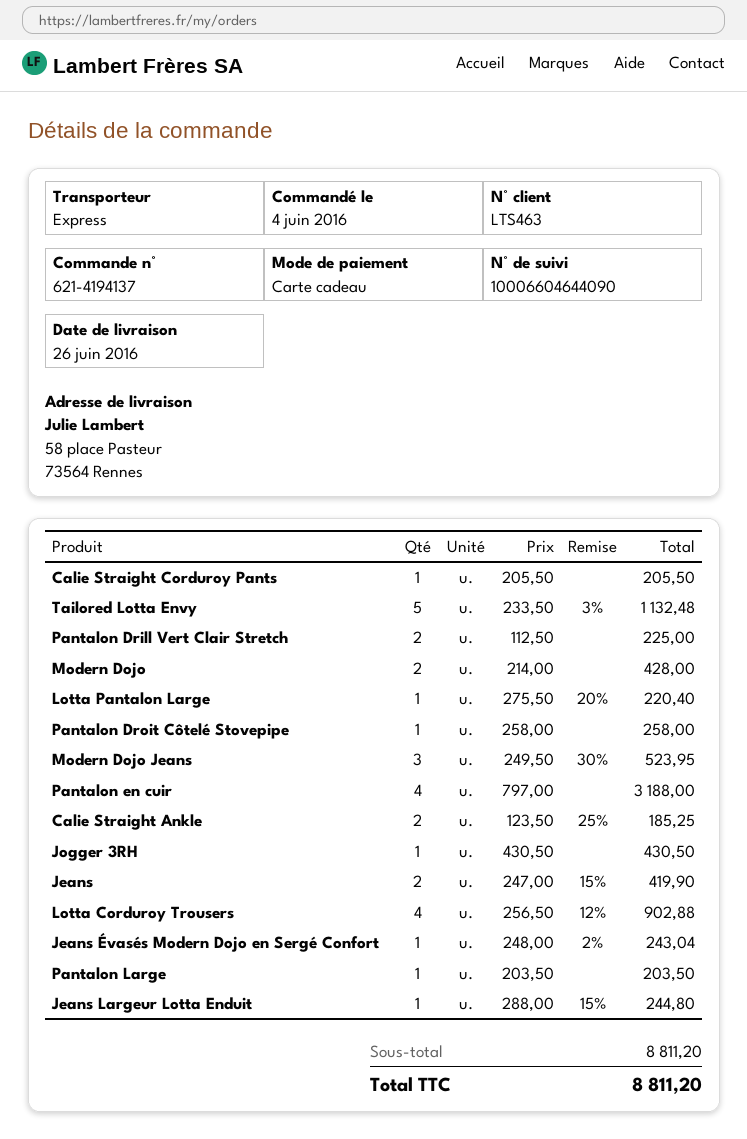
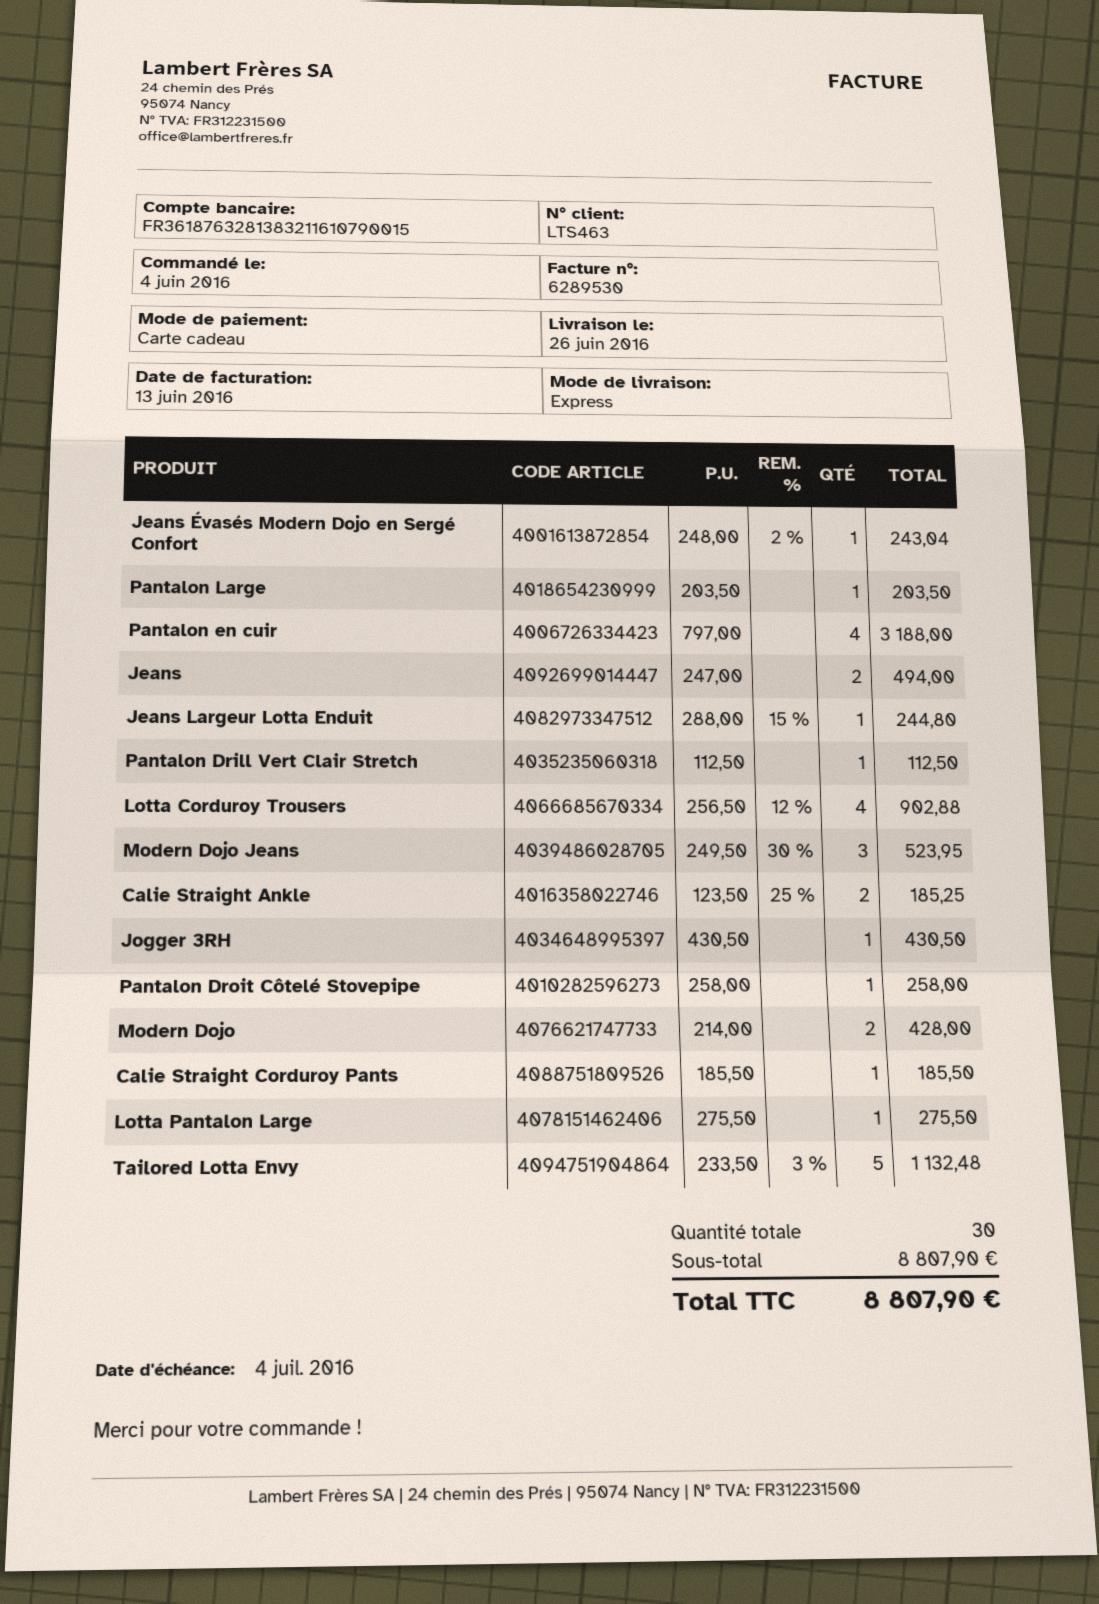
Calie Straight Corduroy Pants: 1 x 205.50 = 205.50 -> 1 x 185.50 = 185.50
Pantalon Drill Vert Clair Stretch: 2 x 112.50 = 225.00 -> 1 x 112.50 = 112.50
Lotta Pantalon Large: 1 x 275.50 - 20% = 220.40 -> 1 x 275.50 = 275.50
Jeans: 2 x 247.00 - 15% = 419.90 -> 2 x 247.00 = 494.00
subtotal: 8811.20 -> 8807.90
total: 8811.20 -> 8807.90

